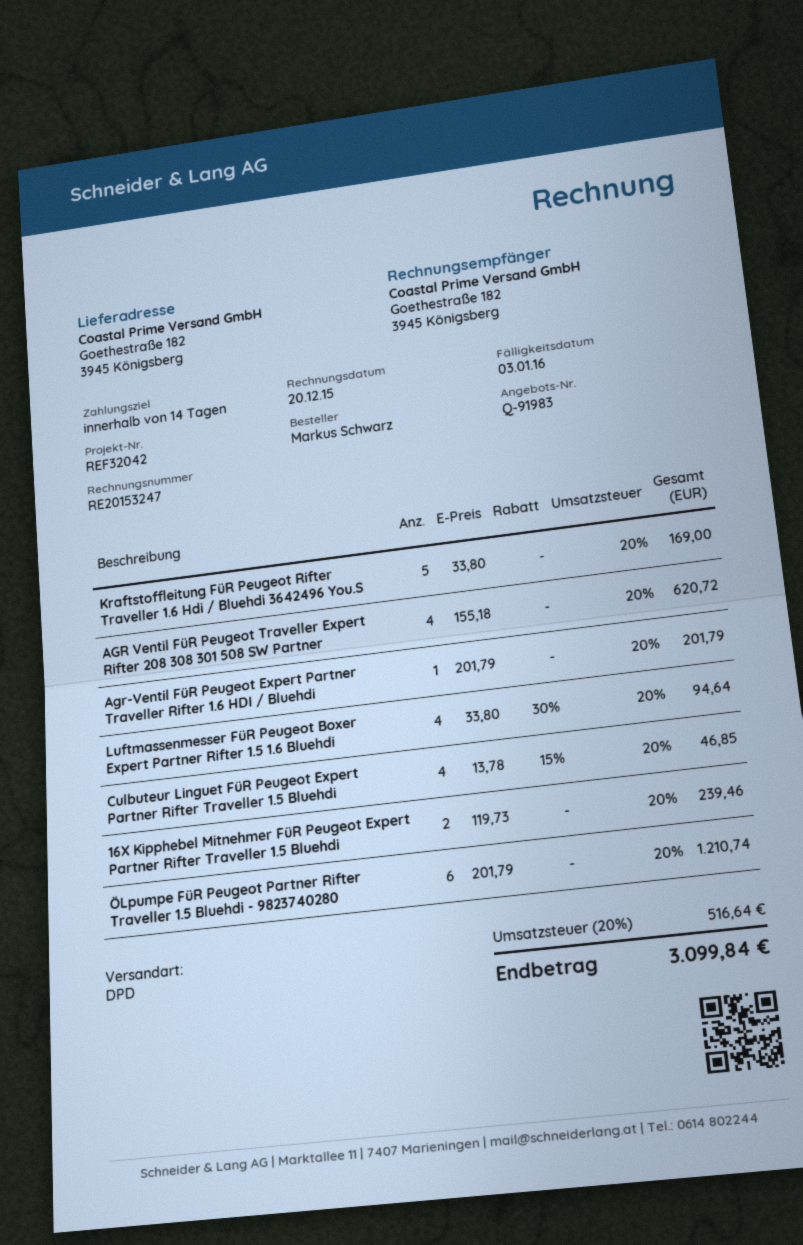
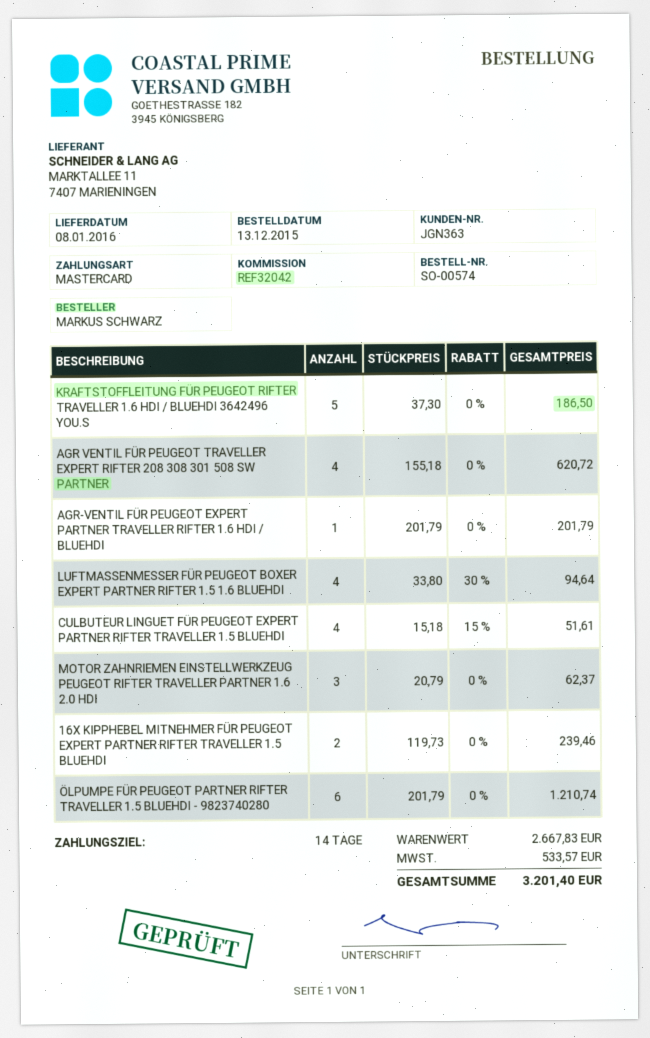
Kraftstoffleitung FüR Peugeot Rifter Traveller 1.6 Hdi / Bluehdi 3642496 You.S: 5 x 33.80 = 169.00 -> 5 x 37.30 = 186.50
Culbuteur Linguet FüR Peugeot Expert Partner Rifter Traveller 1.5 Bluehdi: 4 x 13.78 - 15% = 46.85 -> 4 x 15.18 - 15% = 51.61
MOTOR ZAHNRIEMEN EINSTELLWERKZEUG PEUGEOT RIFTER TRAVELLER PARTNER 1.6 2.0 HDI: none -> 3 x 20.79 = 62.37
tax: 516.64 -> 533.57
total: 3099.84 -> 3201.40

